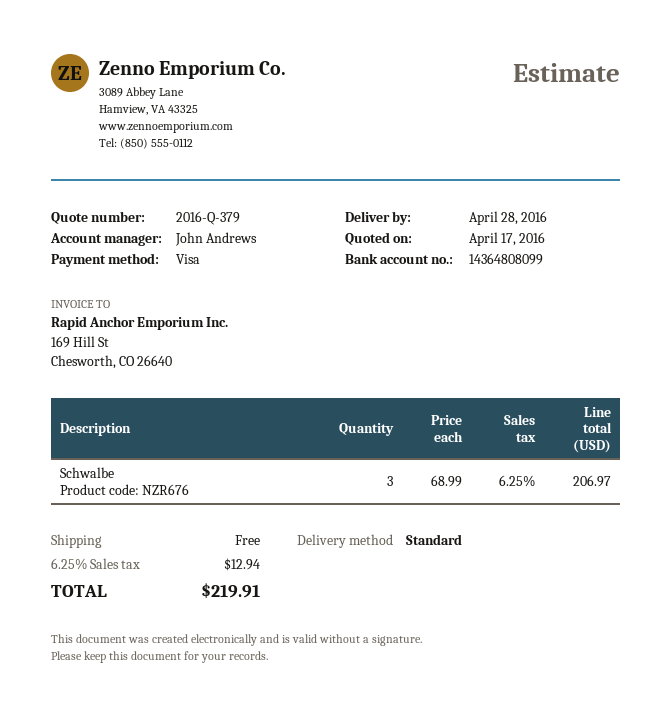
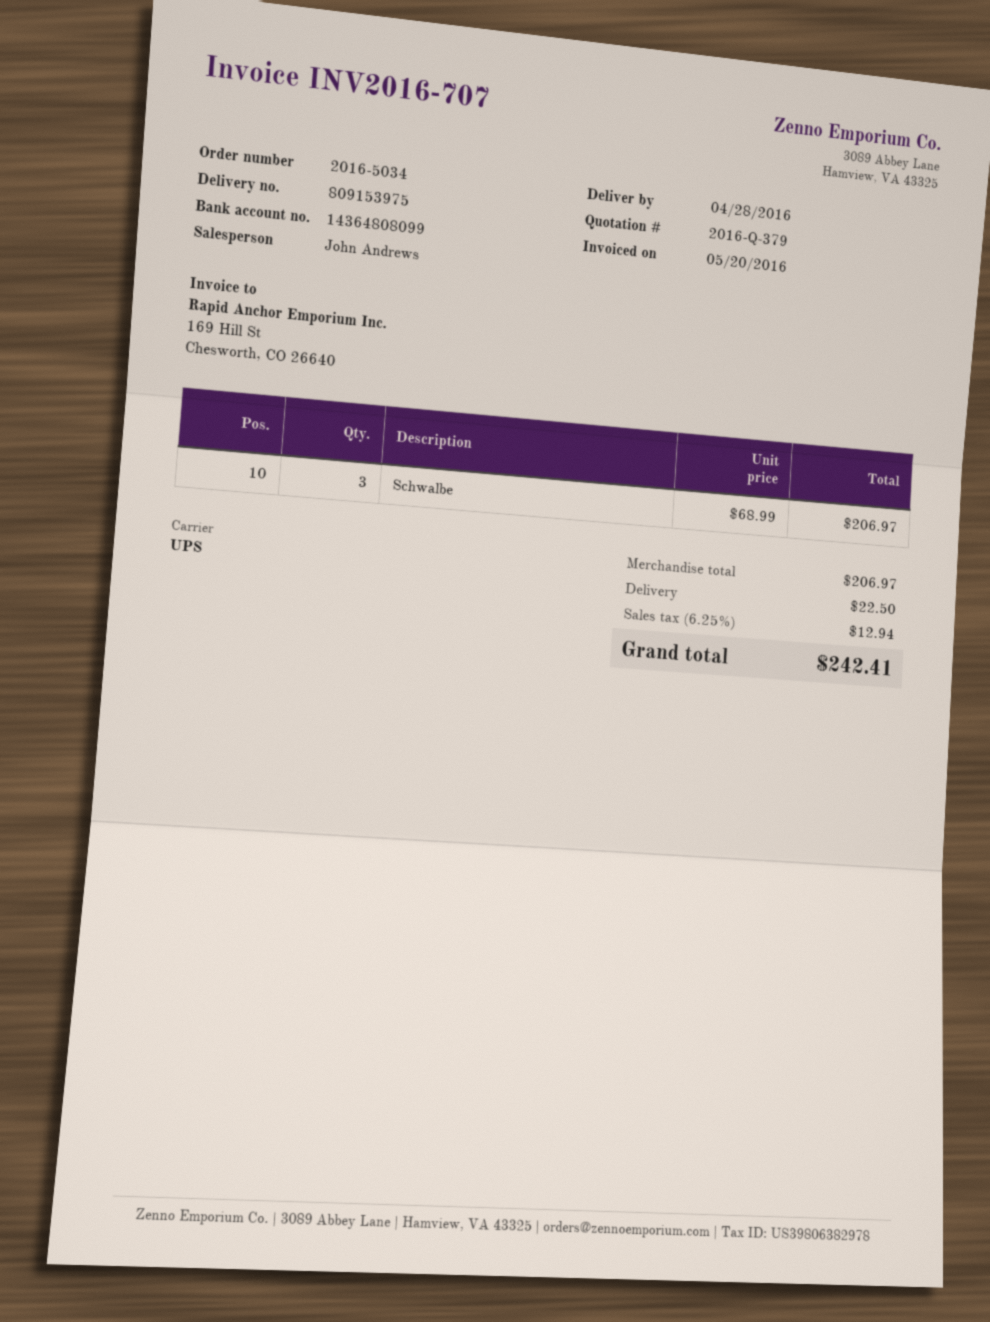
shipping method: standard -> UPS
shipping: 0.00 -> 22.50
total: 219.91 -> 242.41

